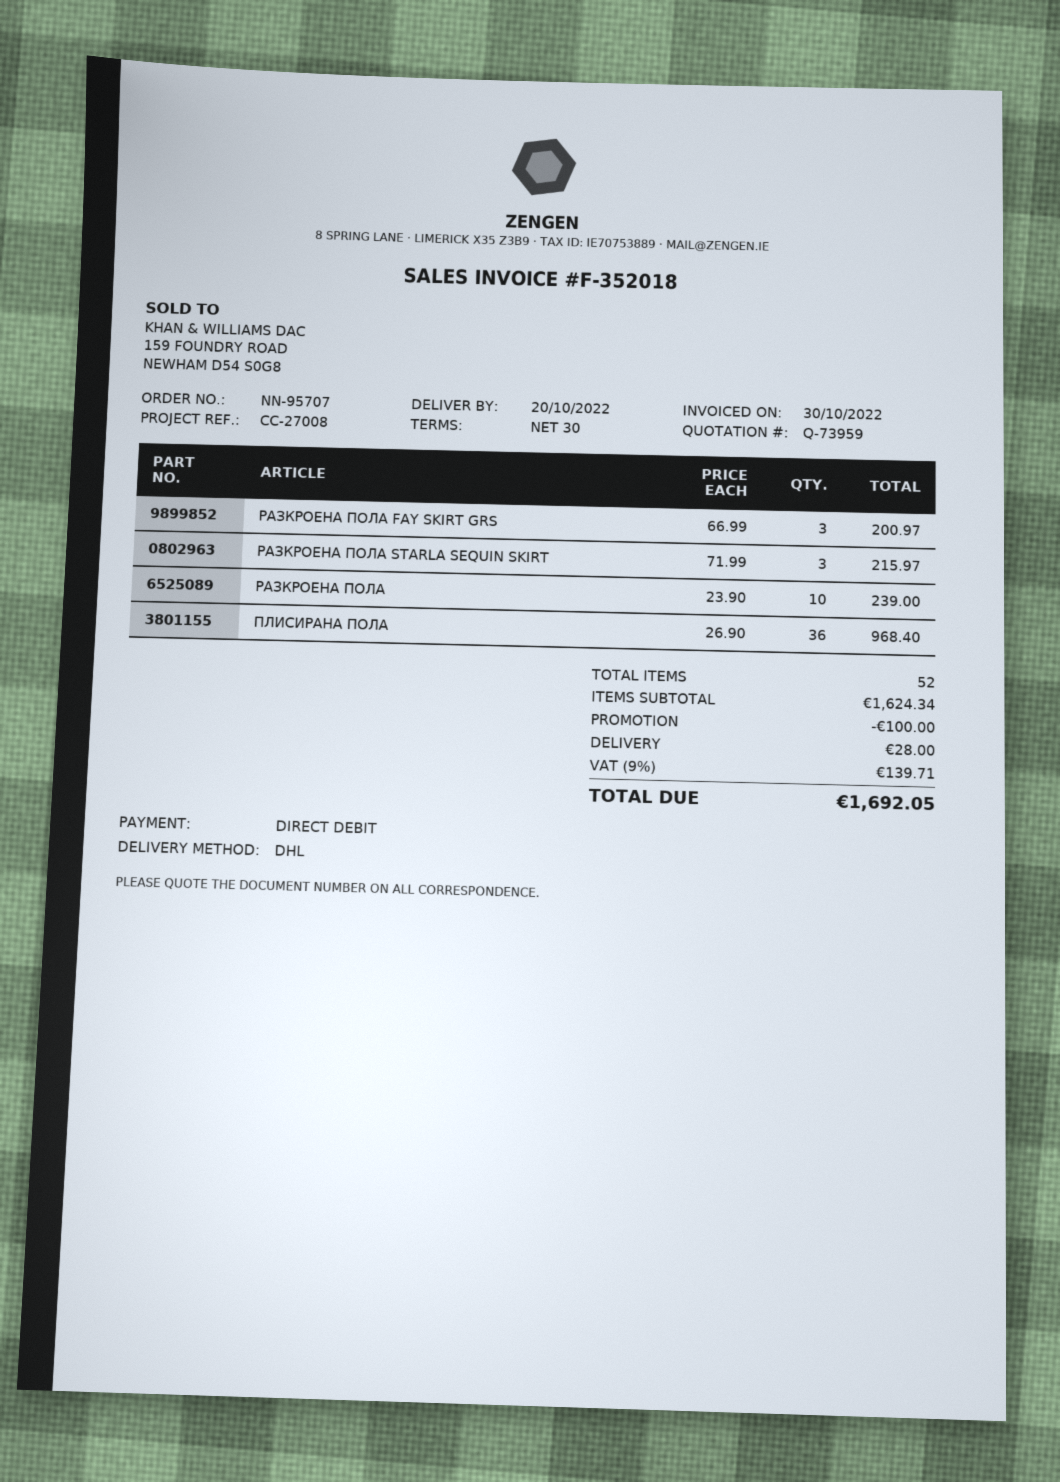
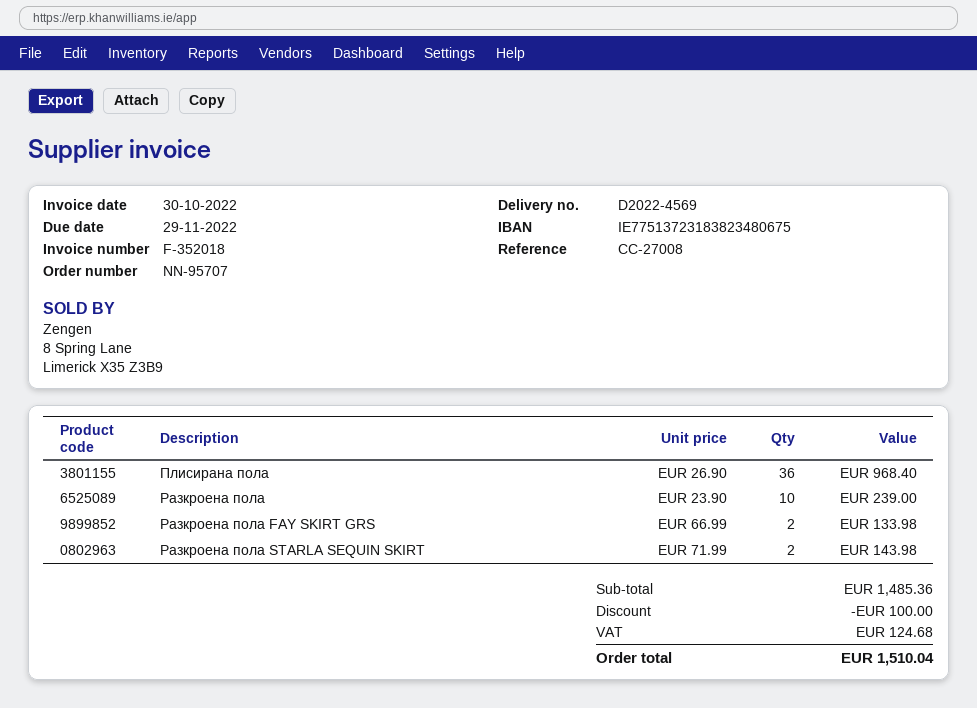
РАЗКРОЕНА ПОЛА FAY SKIRT GRS: 3 x 66.99 = 200.97 -> 2 x 66.99 = 133.98
РАЗКРОЕНА ПОЛА STARLA SEQUIN SKIRT: 3 x 71.99 = 215.97 -> 2 x 71.99 = 143.98
subtotal: 1624.34 -> 1485.36
shipping: 28.00 -> none
tax: 139.71 -> 124.68
total: 1692.05 -> 1510.04

